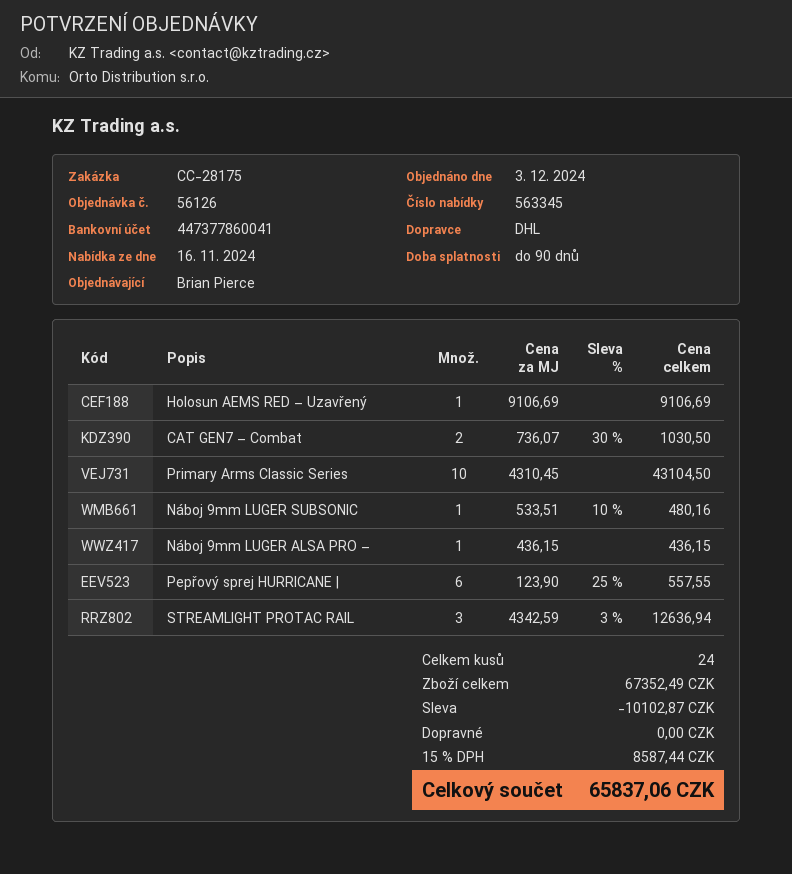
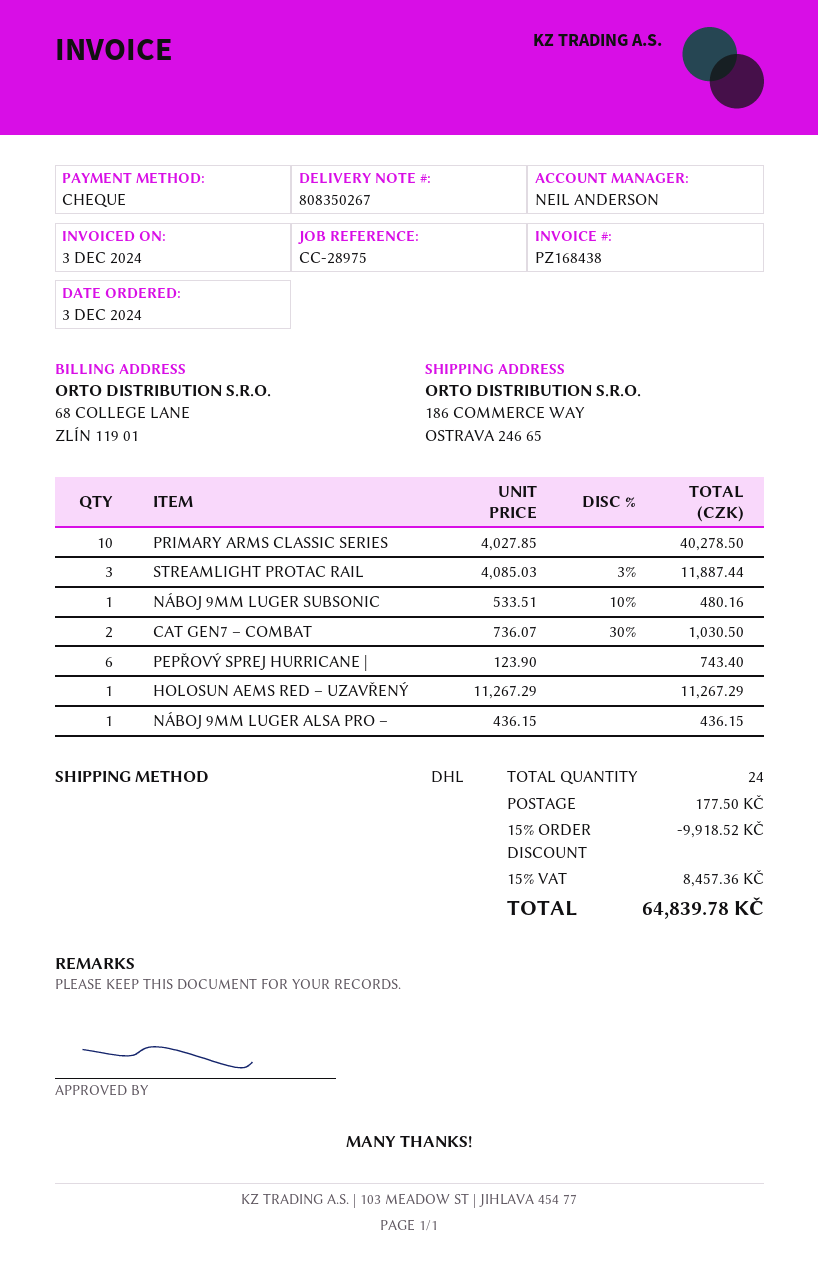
reference: CC-28175 -> CC-28975
Holosun AEMS RED – Uzavřený: 1 x 9106.69 = 9106.69 -> 1 x 11267.29 = 11267.29
Primary Arms Classic Series: 10 x 4310.45 = 43104.50 -> 10 x 4027.85 = 40278.50
Pepřový sprej HURRICANE |: 6 x 123.90 - 25% = 557.55 -> 6 x 123.90 = 743.40
STREAMLIGHT PROTAC RAIL: 3 x 4342.59 - 3% = 12636.94 -> 3 x 4085.03 - 3% = 11887.44
discount: 10102.87 -> 9918.52
shipping: 0.00 -> 177.50
tax: 15% = 8587.44 -> 15% = 8457.36
total: 65837.06 -> 64839.78

